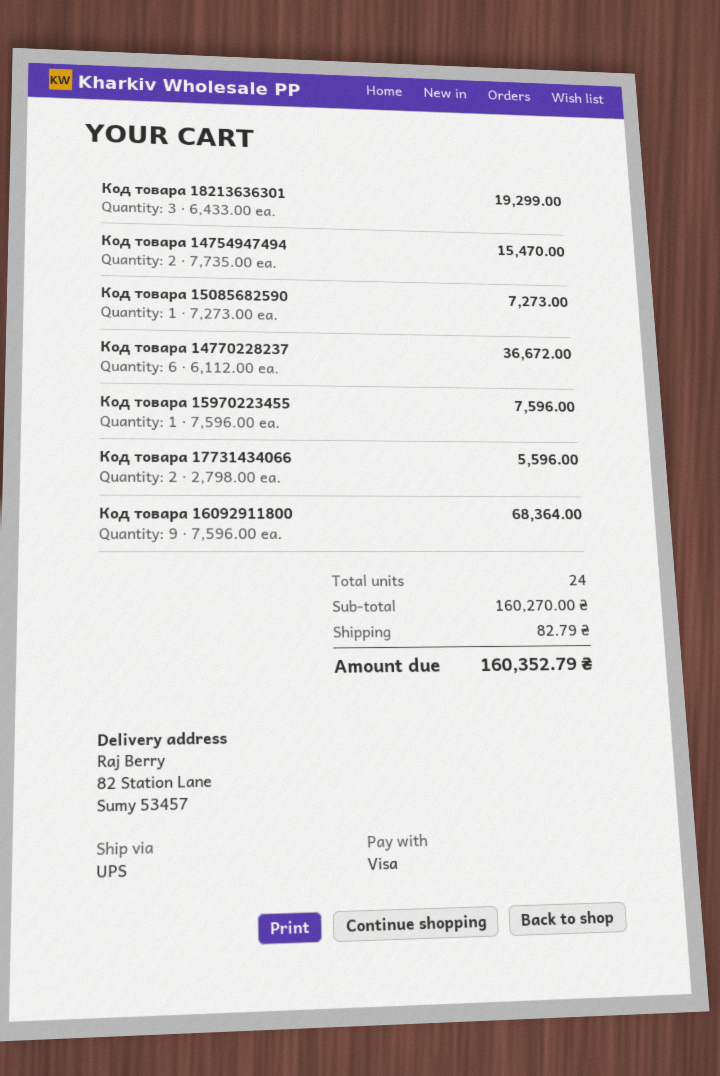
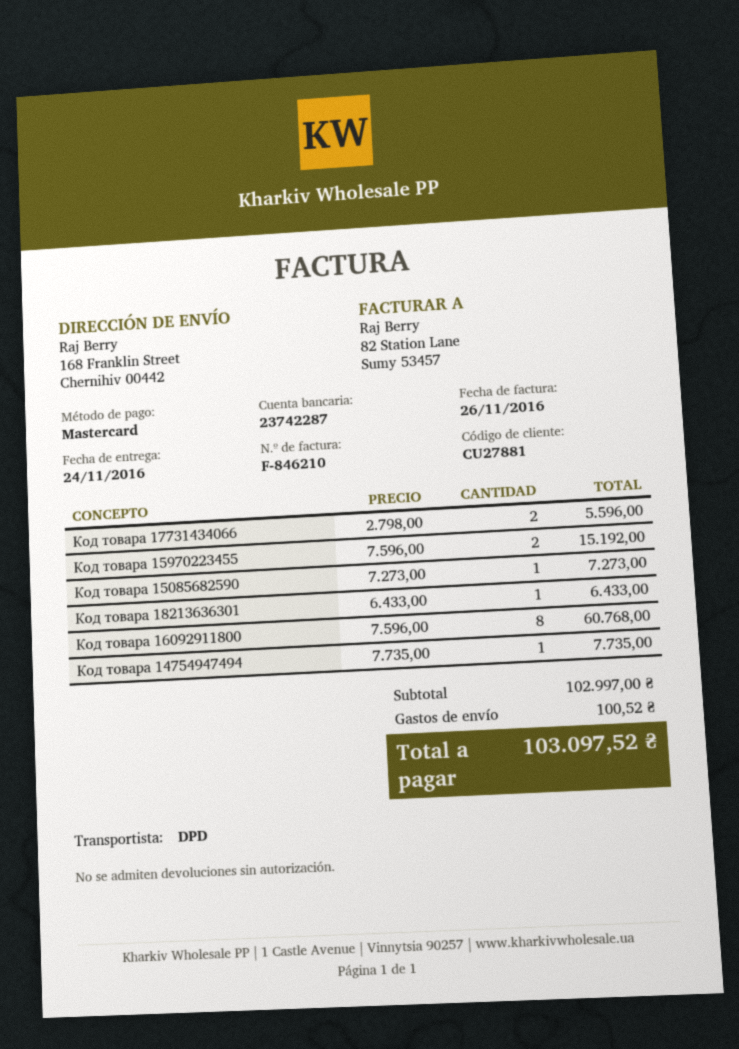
payment method: Visa -> Mastercard
shipping method: UPS -> DPD
ship to: 82 Station Lane, Sumy 53457 -> 168 Franklin Street, Chernihiv 00442
Код товара 18213636301: 3 x 6433.00 = 19299.00 -> 1 x 6433.00 = 6433.00
Код товара 14754947494: 2 x 7735.00 = 15470.00 -> 1 x 7735.00 = 7735.00
Код товара 14770228237: 6 x 6112.00 = 36672.00 -> none
Код товара 15970223455: 1 x 7596.00 = 7596.00 -> 2 x 7596.00 = 15192.00
Код товара 16092911800: 9 x 7596.00 = 68364.00 -> 8 x 7596.00 = 60768.00
subtotal: 160270.00 -> 102997.00
shipping: 82.79 -> 100.52
total: 160352.79 -> 103097.52

